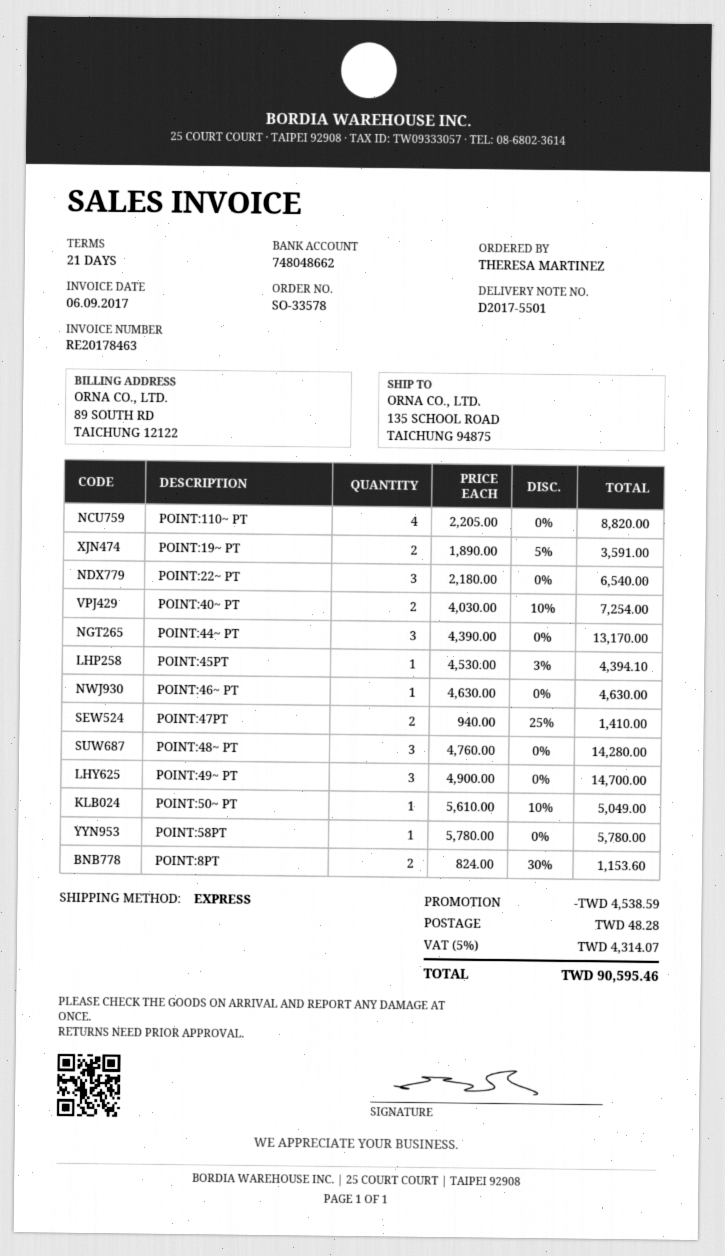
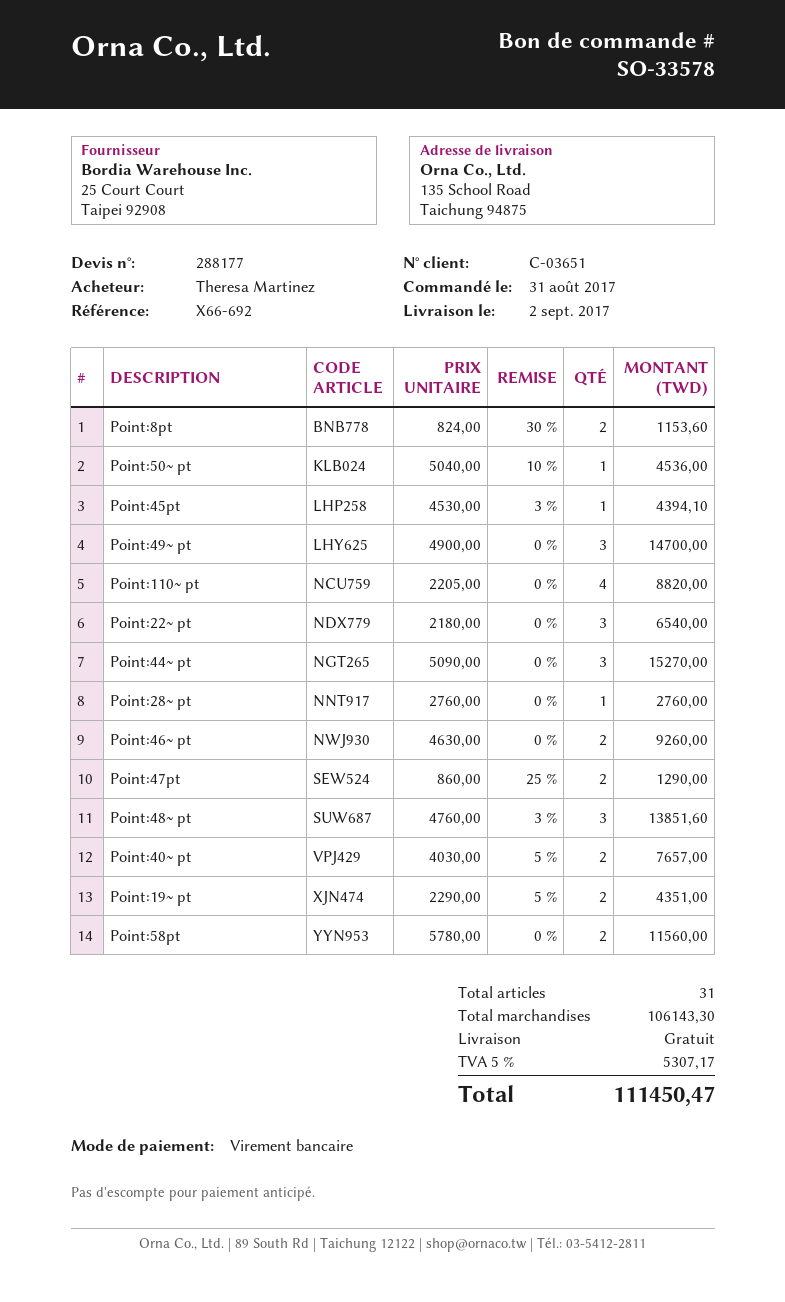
POINT:19~ PT: 2 x 1890.00 - 5% = 3591.00 -> 2 x 2290.00 - 5% = 4351.00
POINT:40~ PT: 2 x 4030.00 - 10% = 7254.00 -> 2 x 4030.00 - 5% = 7657.00
POINT:44~ PT: 3 x 4390.00 = 13170.00 -> 3 x 5090.00 = 15270.00
POINT:46~ PT: 1 x 4630.00 = 4630.00 -> 2 x 4630.00 = 9260.00
POINT:47PT: 2 x 940.00 - 25% = 1410.00 -> 2 x 860.00 - 25% = 1290.00
POINT:48~ PT: 3 x 4760.00 = 14280.00 -> 3 x 4760.00 - 3% = 13851.60
POINT:50~ PT: 1 x 5610.00 - 10% = 5049.00 -> 1 x 5040.00 - 10% = 4536.00
POINT:58PT: 1 x 5780.00 = 5780.00 -> 2 x 5780.00 = 11560.00
Point:28~ pt: none -> 1 x 2760.00 = 2760.00
discount: 4538.59 -> none
shipping: 48.28 -> 0.00
tax: 5% = 4314.07 -> 5% = 5307.17
total: 90595.46 -> 111450.47

